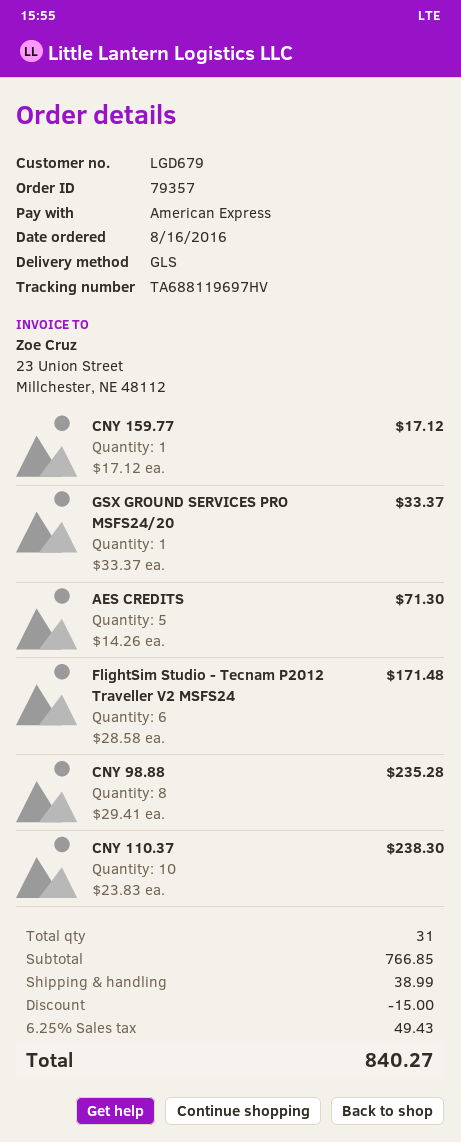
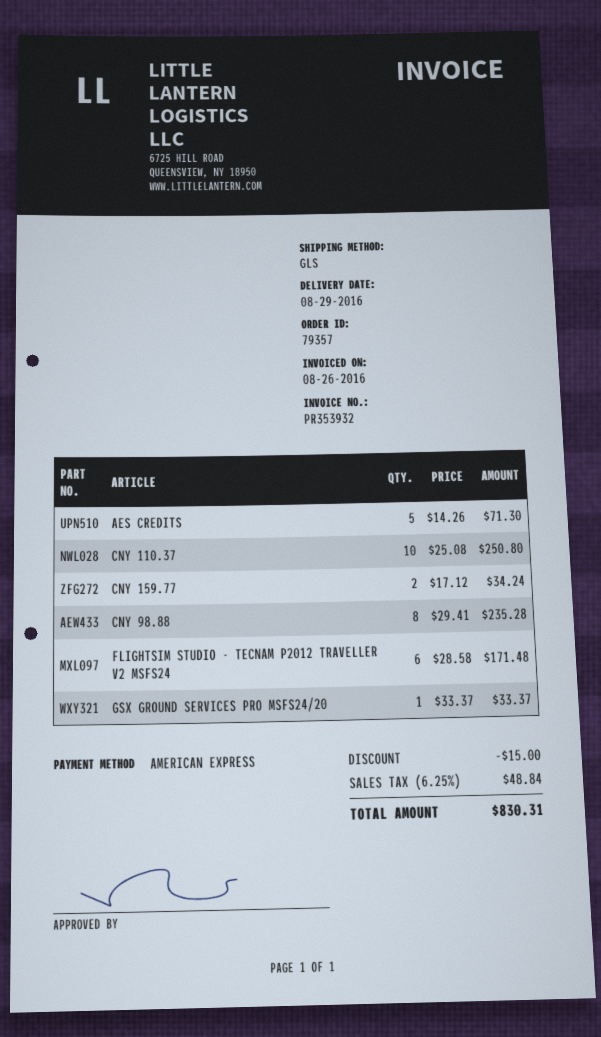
CNY 159.77: 1 x 17.12 = 17.12 -> 2 x 17.12 = 34.24
CNY 110.37: 10 x 23.83 = 238.30 -> 10 x 25.08 = 250.80
shipping: 38.99 -> none
tax: 6.25% = 49.43 -> 6.25% = 48.84
total: 840.27 -> 830.31

